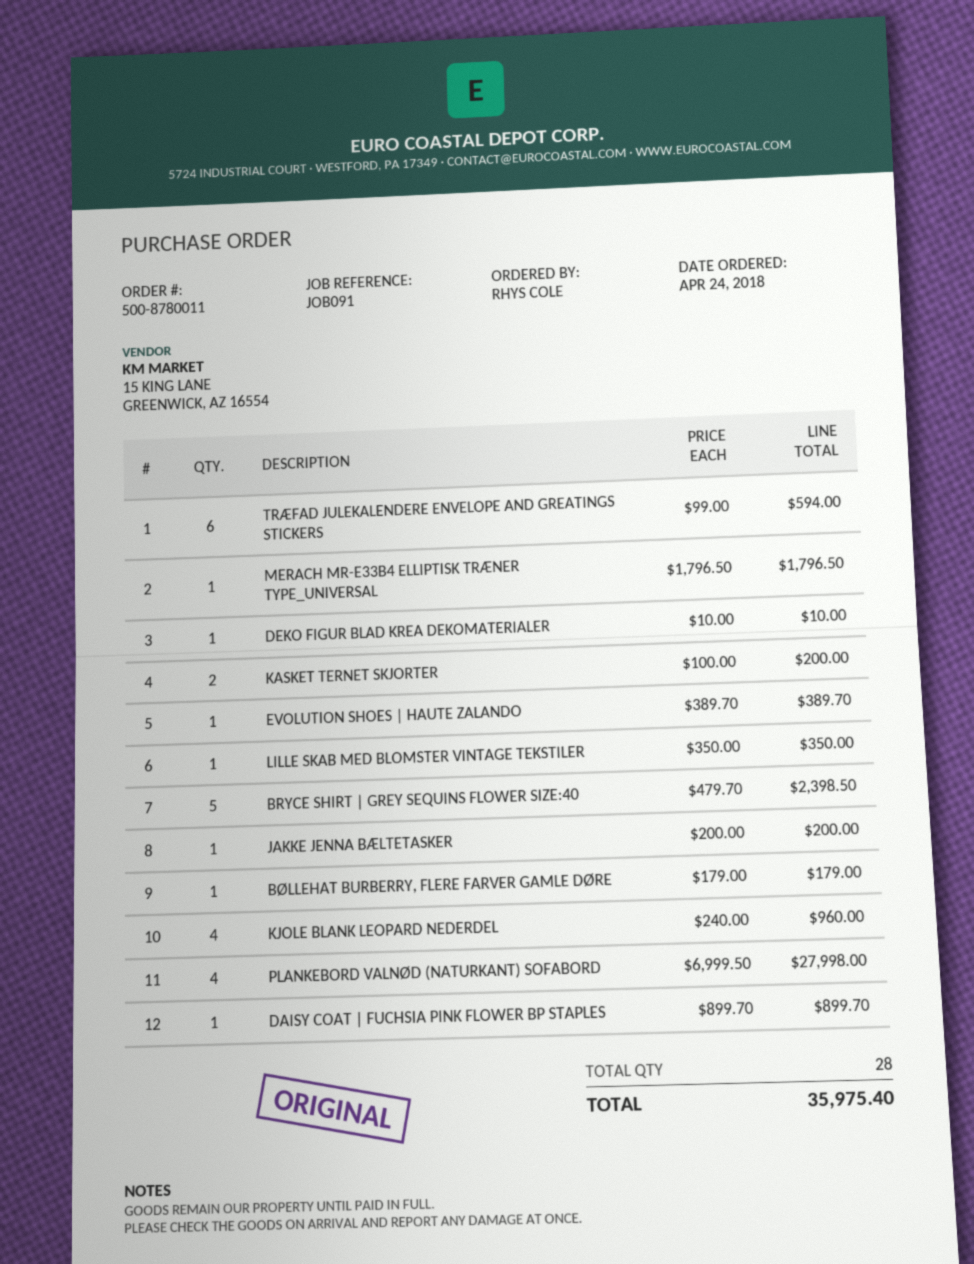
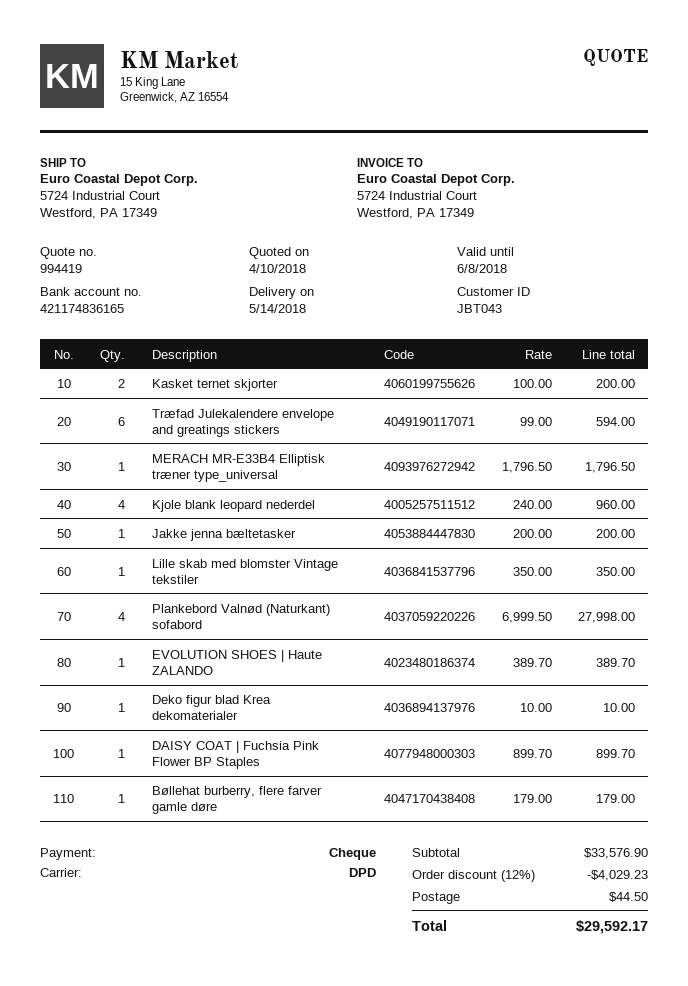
BRYCE SHIRT | GREY SEQUINS FLOWER SIZE:40: 5 x 479.70 = 2398.50 -> none
discount: none -> 12% = 4029.23
shipping: none -> 44.50
total: 35975.40 -> 29592.17

